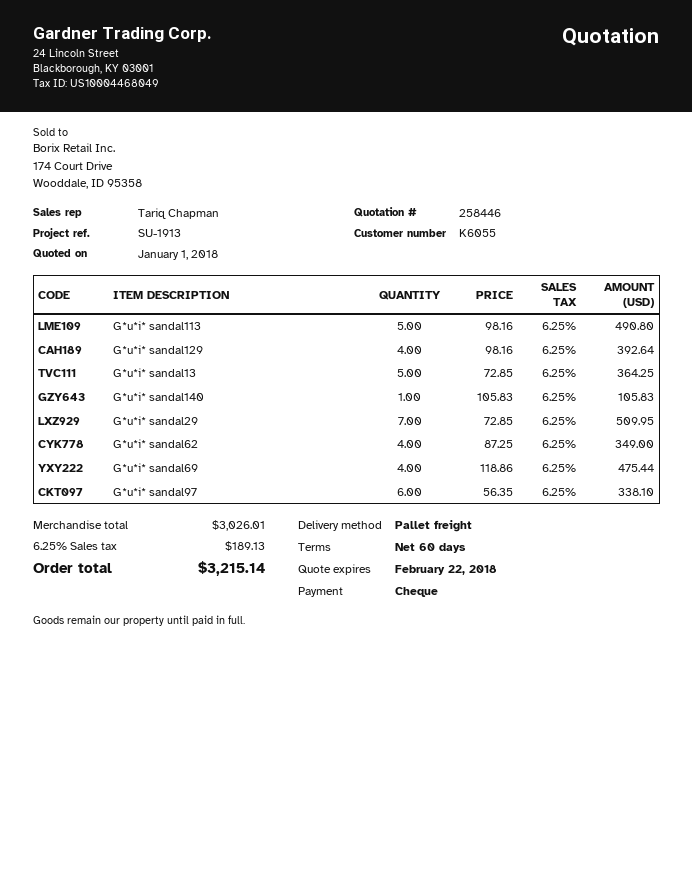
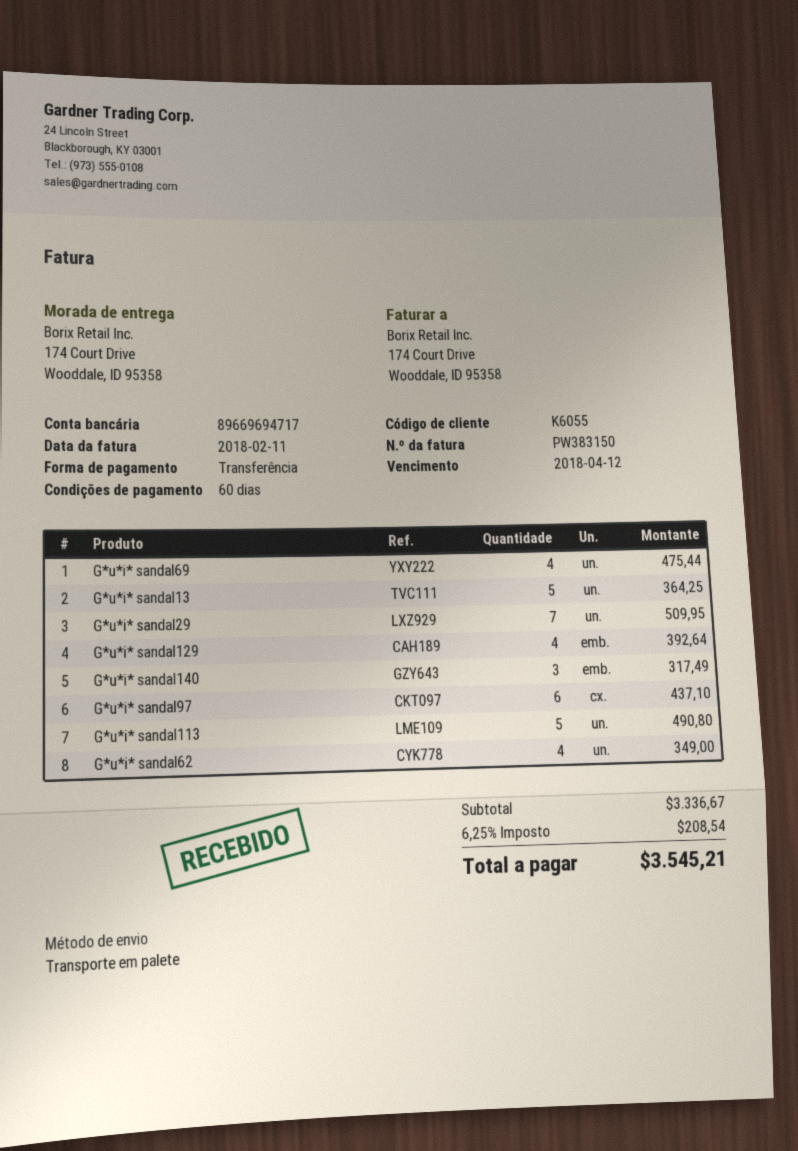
payment method: cheque -> bank transfer
G*u*i* sandal140: 1 for 105.83 -> 3 for 317.49
G*u*i* sandal97: 6 for 338.10 -> 6 for 437.10
subtotal: 3026.01 -> 3336.67
tax: 6.25% = 189.13 -> 6.25% = 208.54
total: 3215.14 -> 3545.21

